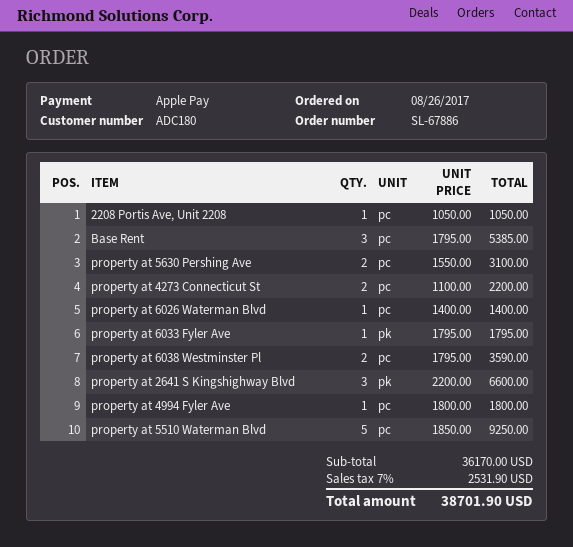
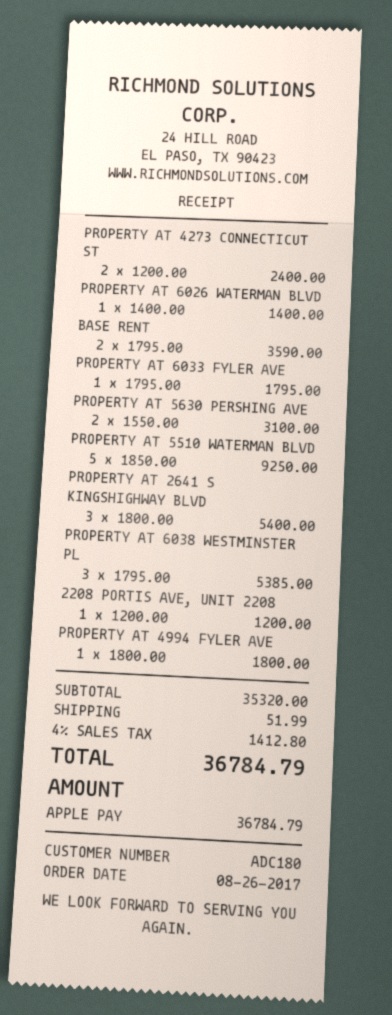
2208 Portis Ave, Unit 2208: 1 x 1050.00 = 1050.00 -> 1 x 1200.00 = 1200.00
Base Rent: 3 x 1795.00 = 5385.00 -> 2 x 1795.00 = 3590.00
property at 4273 Connecticut St: 2 x 1100.00 = 2200.00 -> 2 x 1200.00 = 2400.00
property at 6038 Westminster Pl: 2 x 1795.00 = 3590.00 -> 3 x 1795.00 = 5385.00
property at 2641 S Kingshighway Blvd: 3 x 2200.00 = 6600.00 -> 3 x 1800.00 = 5400.00
subtotal: 36170.00 -> 35320.00
shipping: none -> 51.99
tax: 7% = 2531.90 -> 4% = 1412.80
total: 38701.90 -> 36784.79

